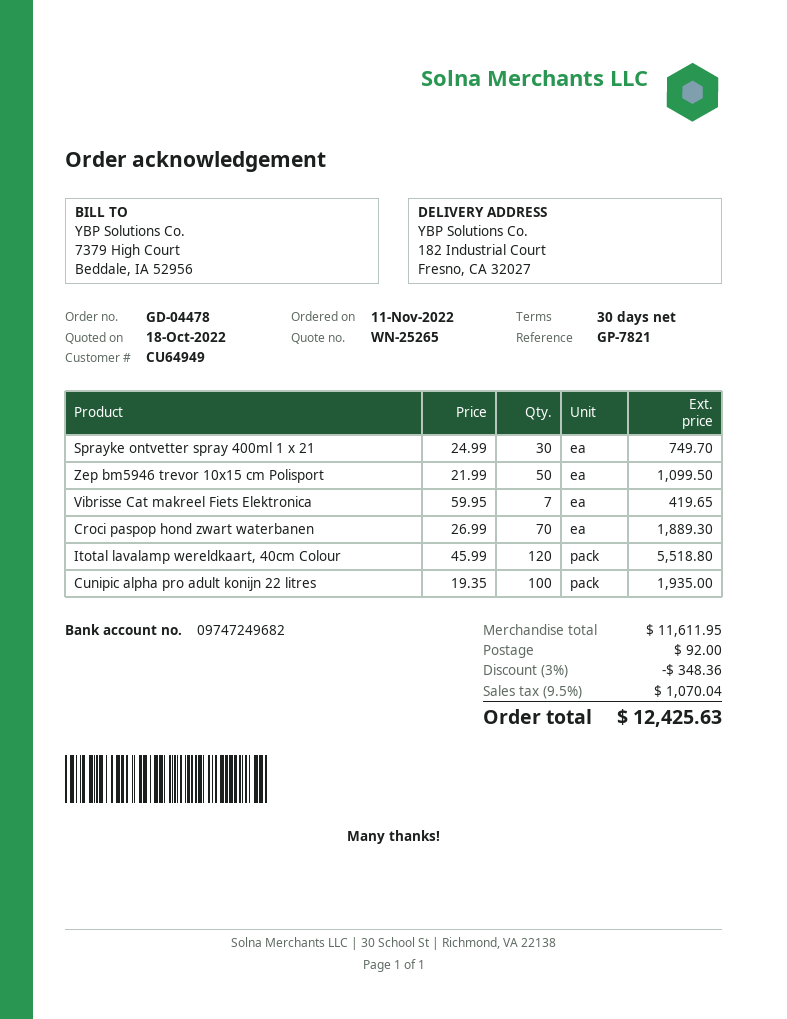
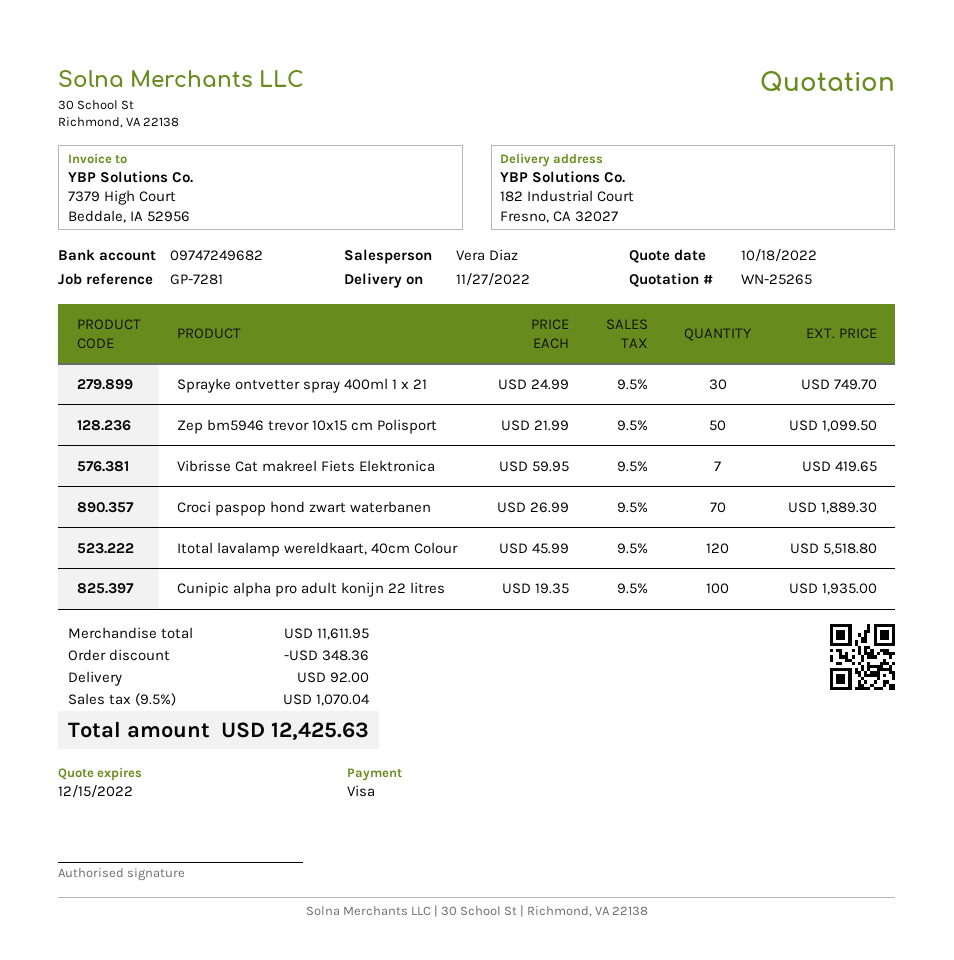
reference: GP-7821 -> GP-7281

